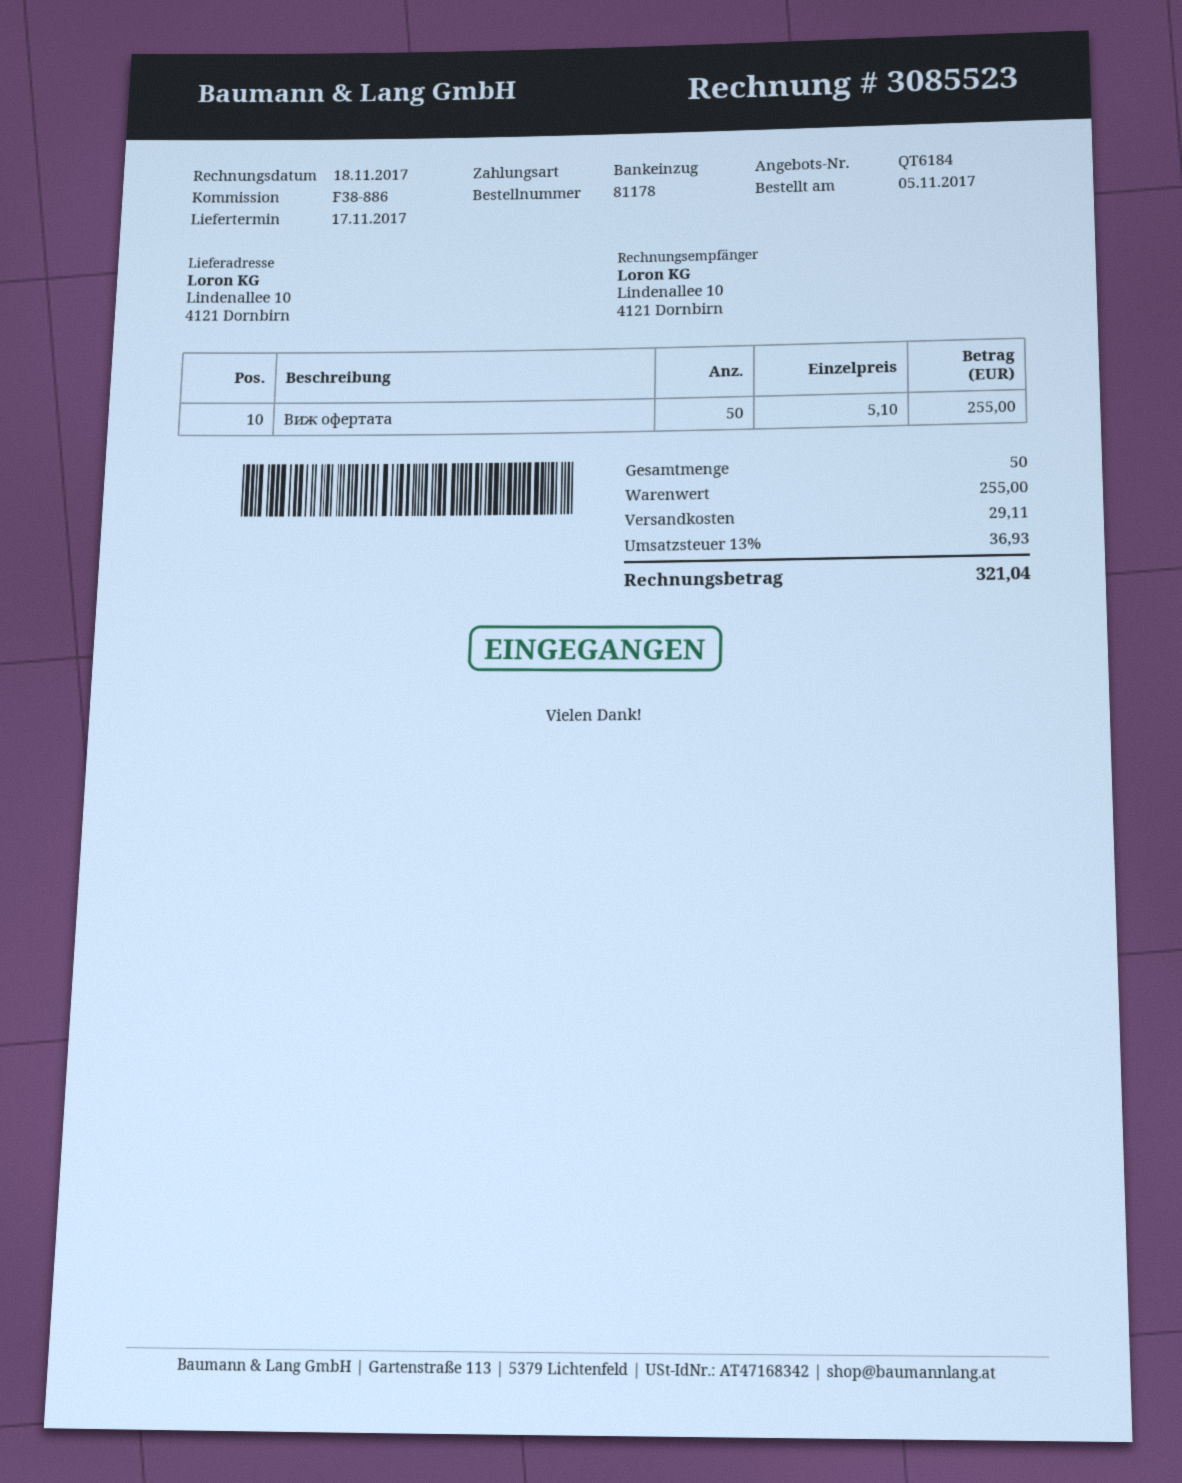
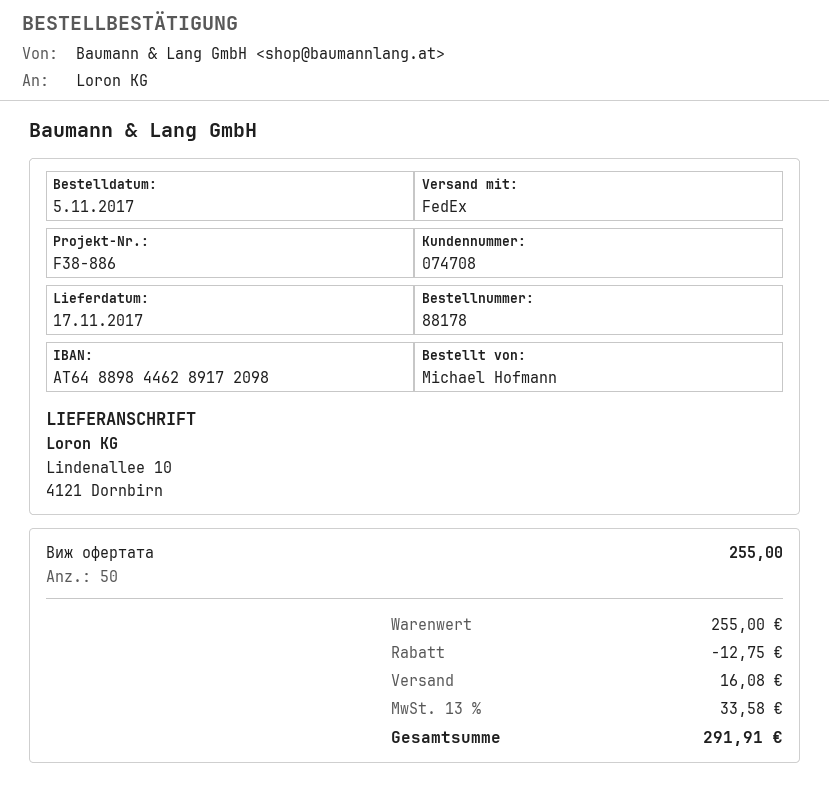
order number: 81178 -> 88178
discount: none -> 12.75
shipping: 29.11 -> 16.08
tax: 13% = 36.93 -> 13% = 33.58
total: 321.04 -> 291.91

